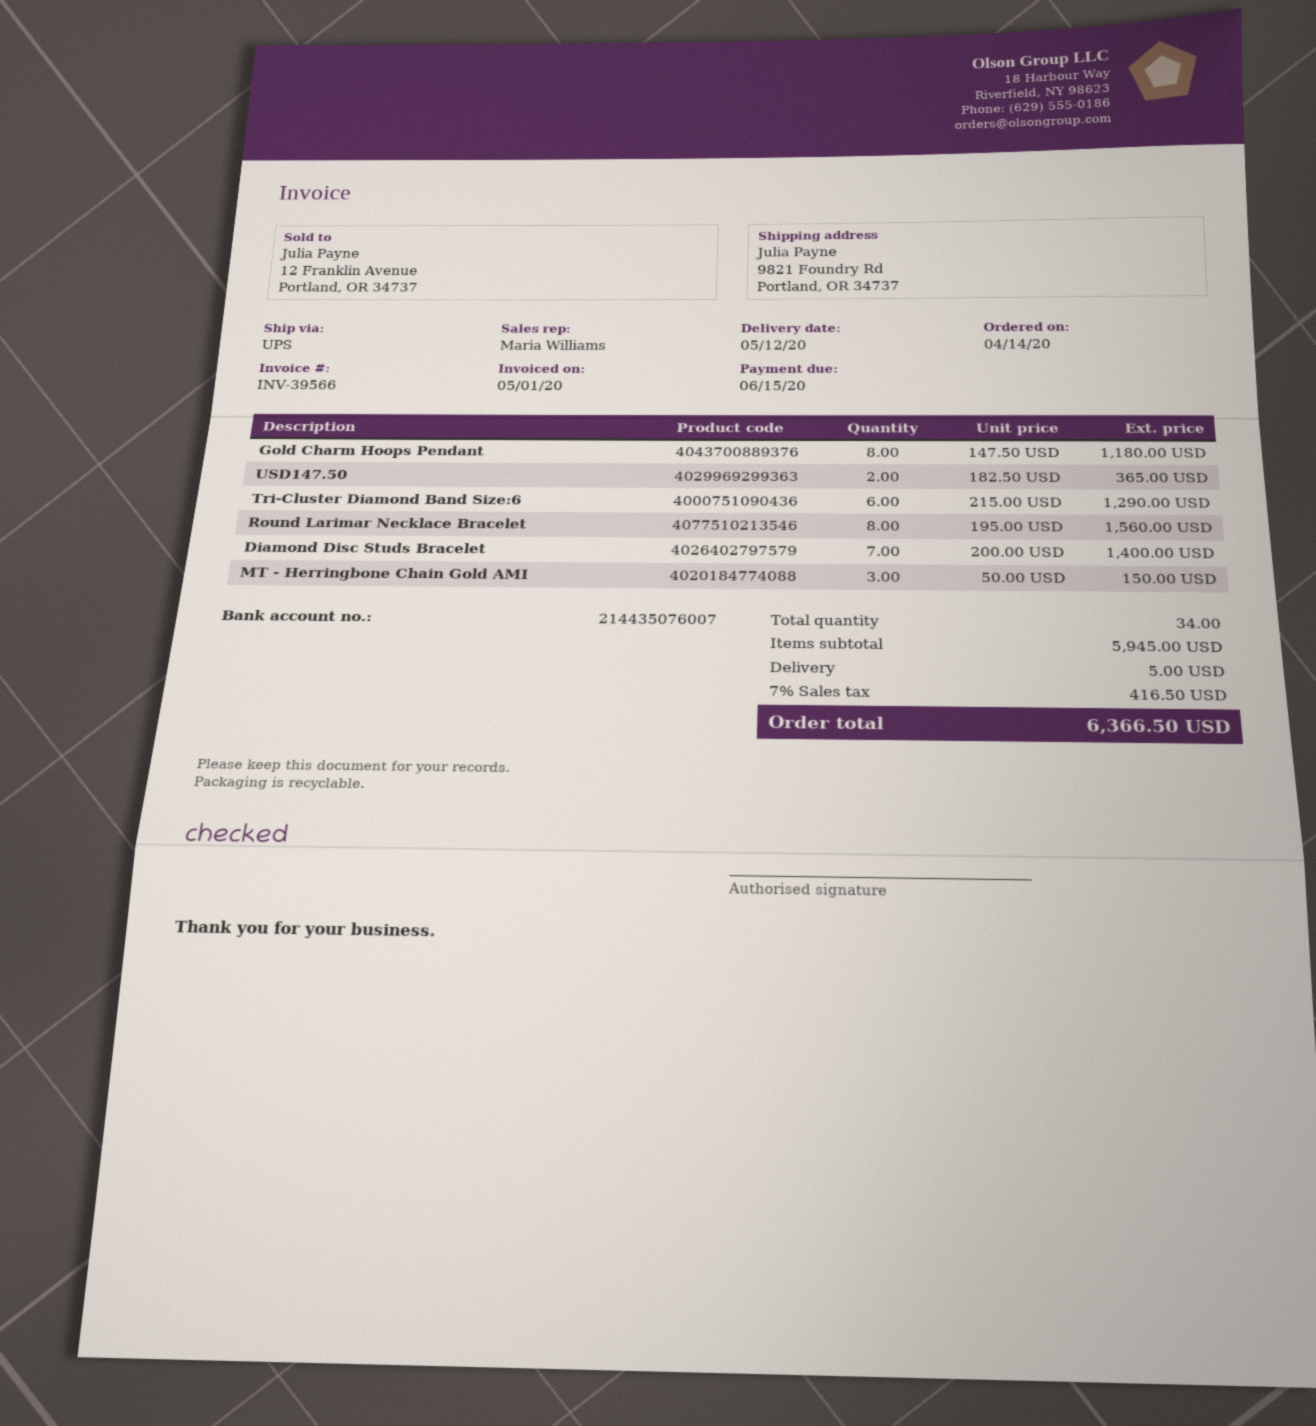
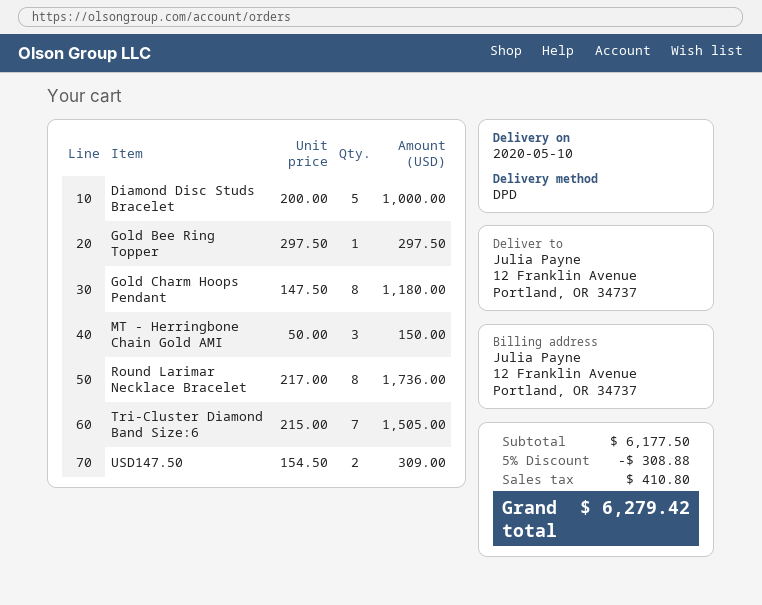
delivery date: 2020-05-12 -> 2020-05-10
shipping method: UPS -> DPD
ship to: 9821 Foundry Rd, Portland, OR 34737 -> 12 Franklin Avenue, Portland, OR 34737
USD147.50: 2 x 182.50 = 365.00 -> 2 x 154.50 = 309.00
Tri-Cluster Diamond Band Size:6: 6 x 215.00 = 1290.00 -> 7 x 215.00 = 1505.00
Round Larimar Necklace Bracelet: 8 x 195.00 = 1560.00 -> 8 x 217.00 = 1736.00
Diamond Disc Studs Bracelet: 7 x 200.00 = 1400.00 -> 5 x 200.00 = 1000.00
Gold Bee Ring Topper: none -> 1 x 297.50 = 297.50
subtotal: 5945.00 -> 6177.50
discount: none -> 5% = 308.88
shipping: 5.00 -> none
tax: 416.50 -> 410.80
total: 6366.50 -> 6279.42

